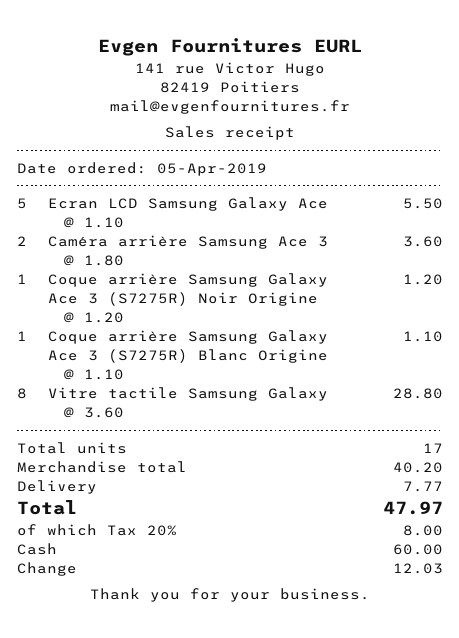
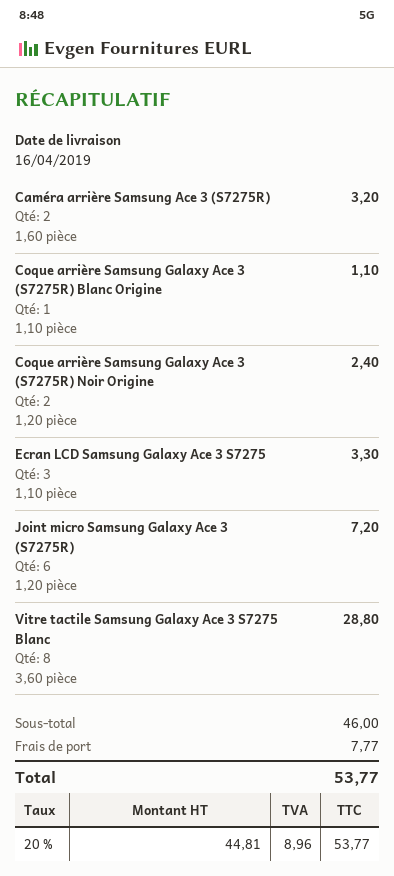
Ecran LCD Samsung Galaxy Ace: 5 x 1.10 = 5.50 -> 3 x 1.10 = 3.30
Caméra arrière Samsung Ace 3: 2 x 1.80 = 3.60 -> 2 x 1.60 = 3.20
Coque arrière Samsung Galaxy Ace 3 (S7275R) Noir Origine: 1 x 1.20 = 1.20 -> 2 x 1.20 = 2.40
Joint micro Samsung Galaxy Ace 3 (S7275R): none -> 6 x 1.20 = 7.20
subtotal: 40.20 -> 46.00
tax: 20% = 8.00 -> 20% = 8.96
total: 47.97 -> 53.77

